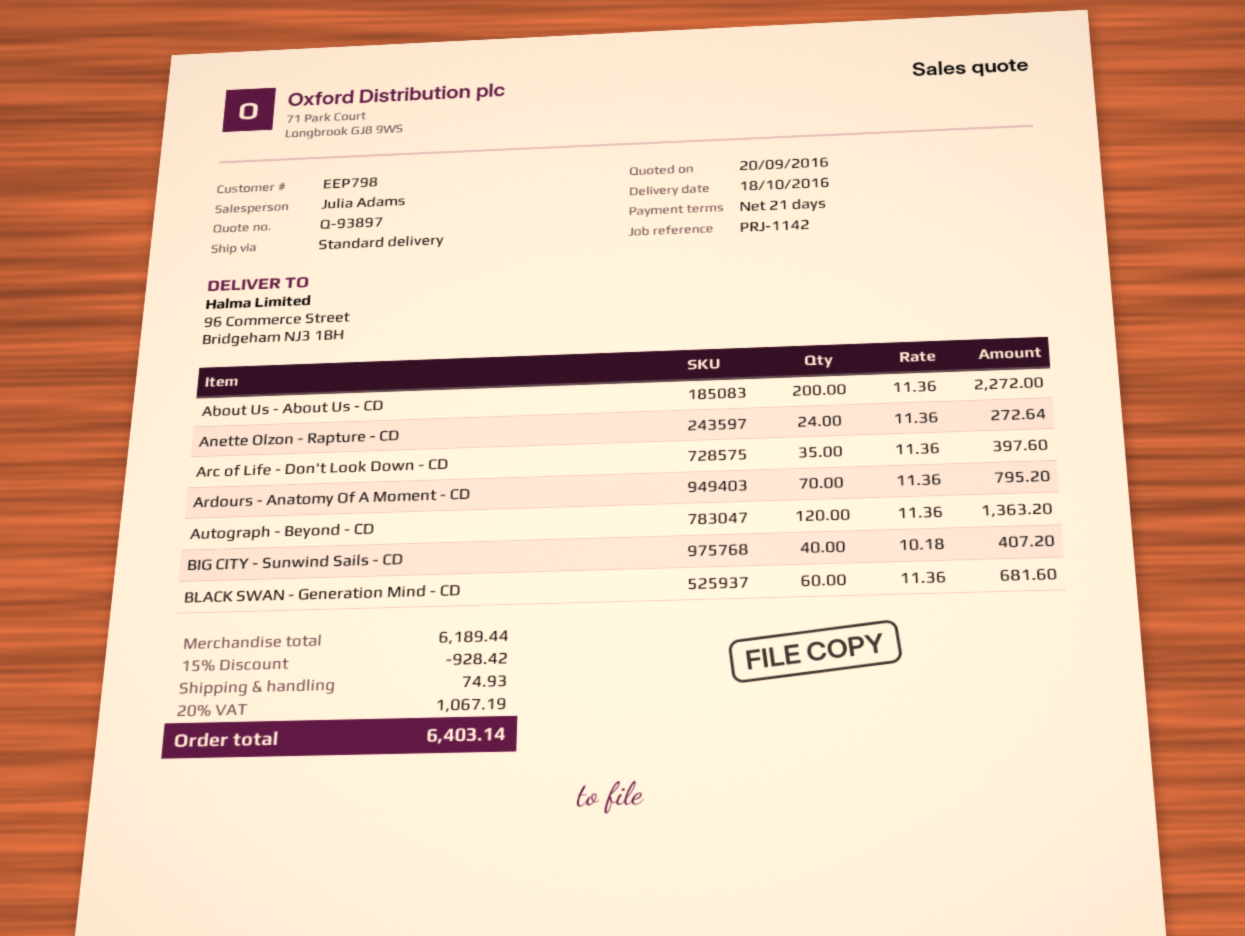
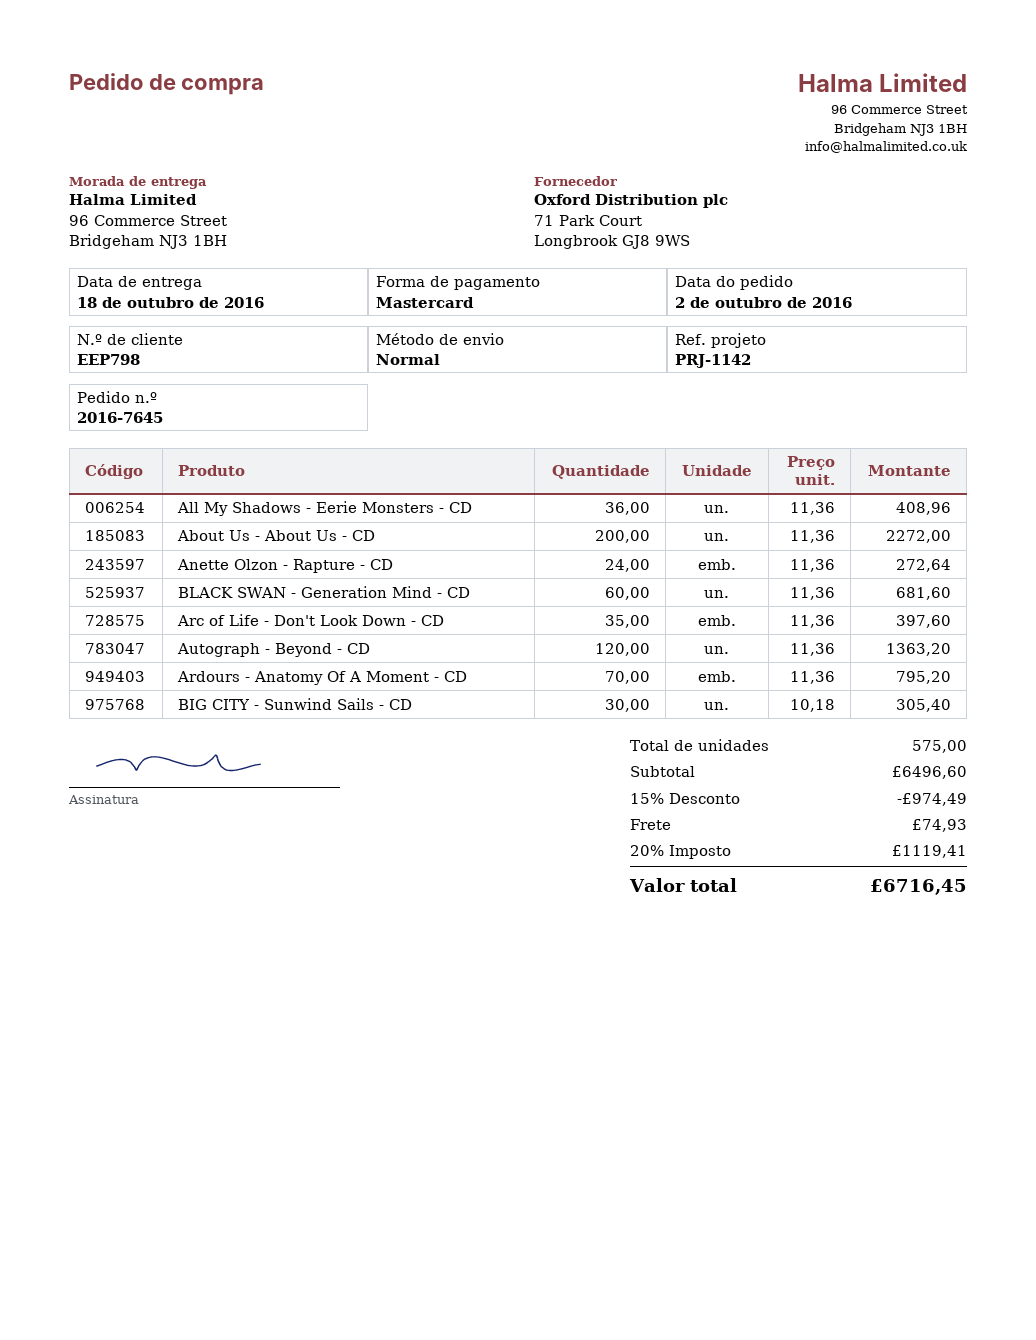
BIG CITY - Sunwind Sails - CD: 40 x 10.18 = 407.20 -> 30 x 10.18 = 305.40
All My Shadows - Eerie Monsters - CD: none -> 36 x 11.36 = 408.96
subtotal: 6189.44 -> 6496.60
discount: 15% = 928.42 -> 15% = 974.49
tax: 20% = 1067.19 -> 20% = 1119.41
total: 6403.14 -> 6716.45

